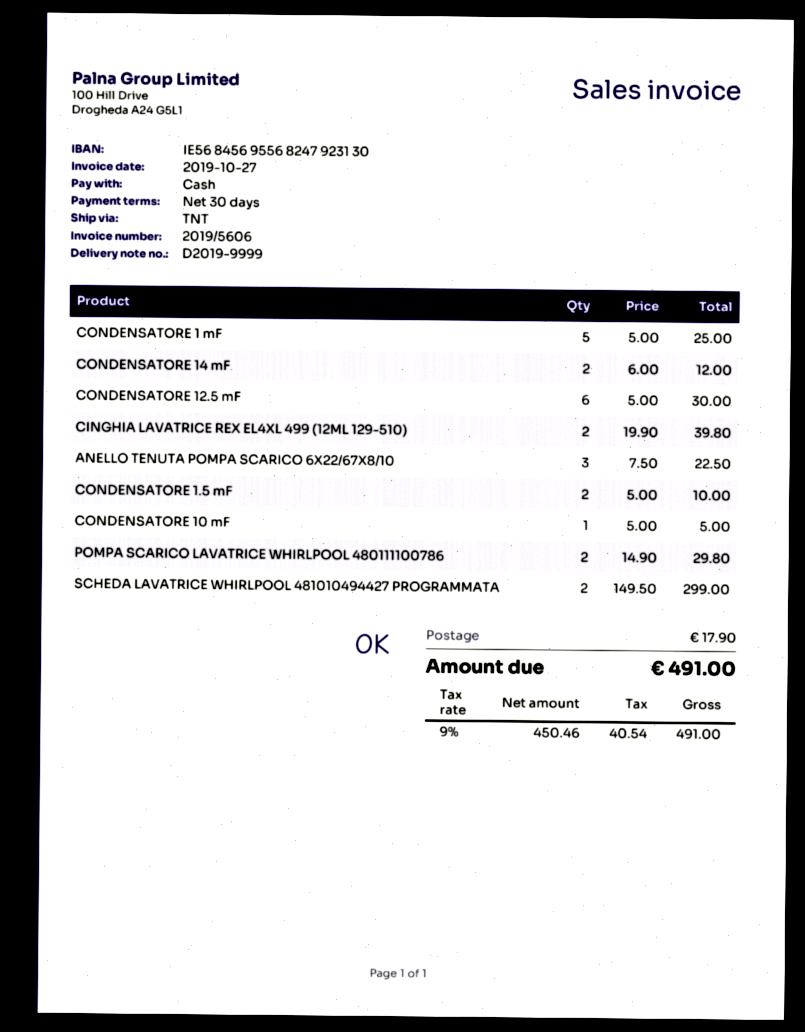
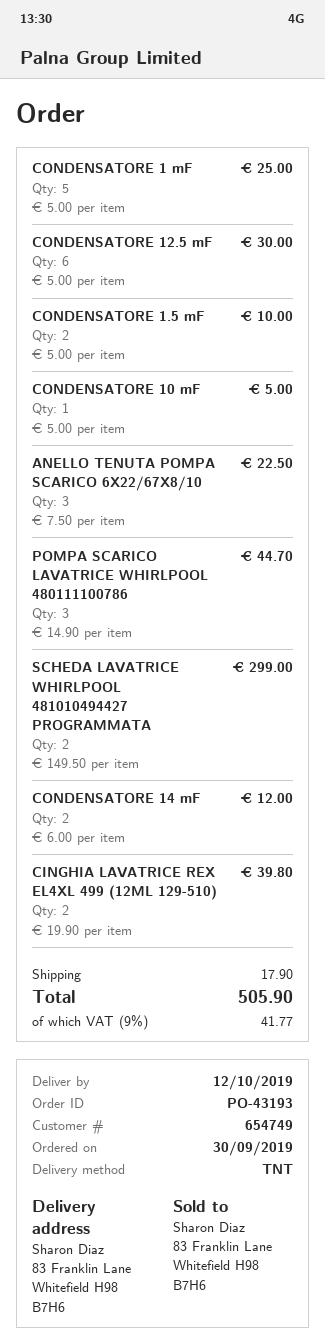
POMPA SCARICO LAVATRICE WHIRLPOOL 480111100786: 2 x 14.90 = 29.80 -> 3 x 14.90 = 44.70
tax: 9% = 40.54 -> 9% = 41.77
total: 491.00 -> 505.90

